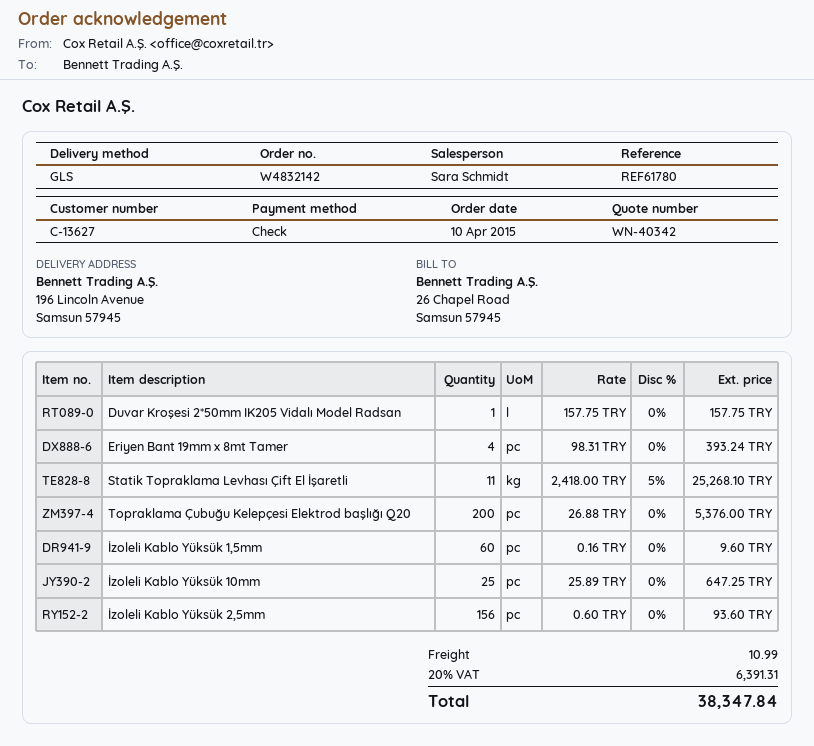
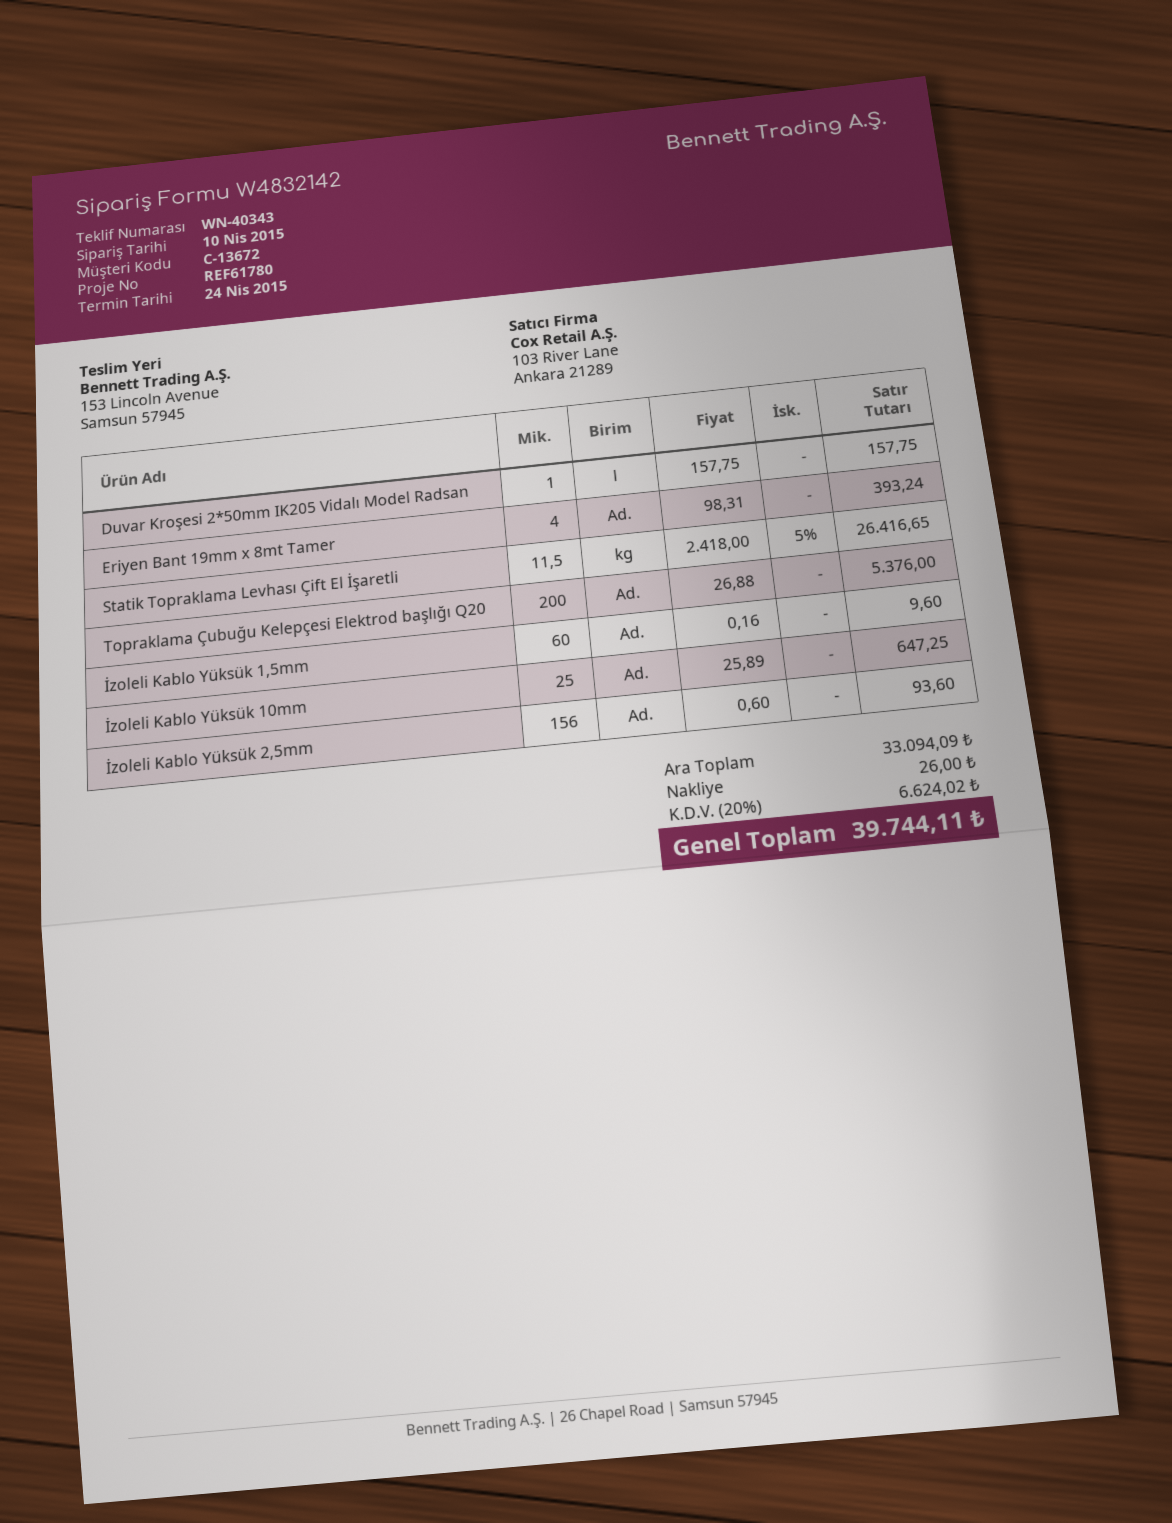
quote number: WN-40342 -> WN-40343
customer number: C-13627 -> C-13672
ship to: 196 Lincoln Avenue, Samsun 57945 -> 153 Lincoln Avenue, Samsun 57945
Statik Topraklama Levhası Çift El İşaretli: 11 x 2418.00 - 5% = 25268.10 -> 11.5 x 2418.00 - 5% = 26416.65
shipping: 10.99 -> 26.00
tax: 20% = 6391.31 -> 20% = 6624.02
total: 38347.84 -> 39744.11

